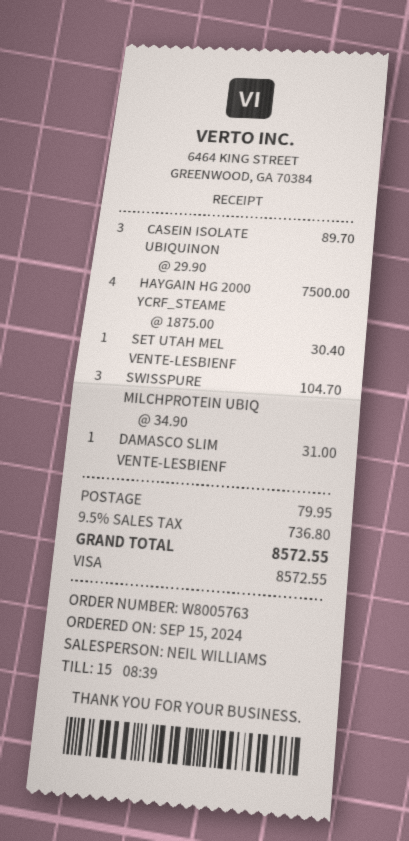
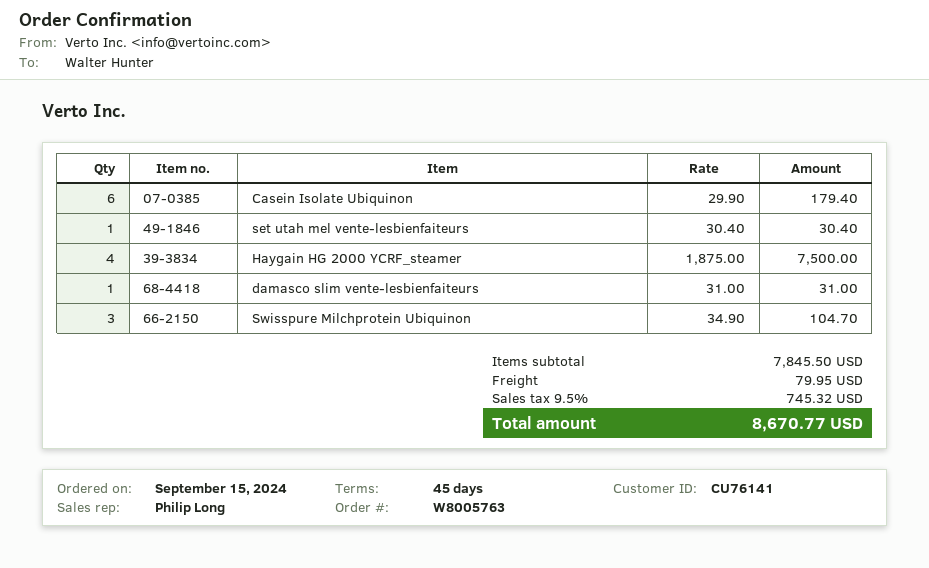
sales rep: NEIL WILLIAMS -> Philip Long
CASEIN ISOLATE UBIQUINON: 3 x 29.90 = 89.70 -> 6 x 29.90 = 179.40
tax: 9.5% = 736.80 -> 9.5% = 745.32
total: 8572.55 -> 8670.77

